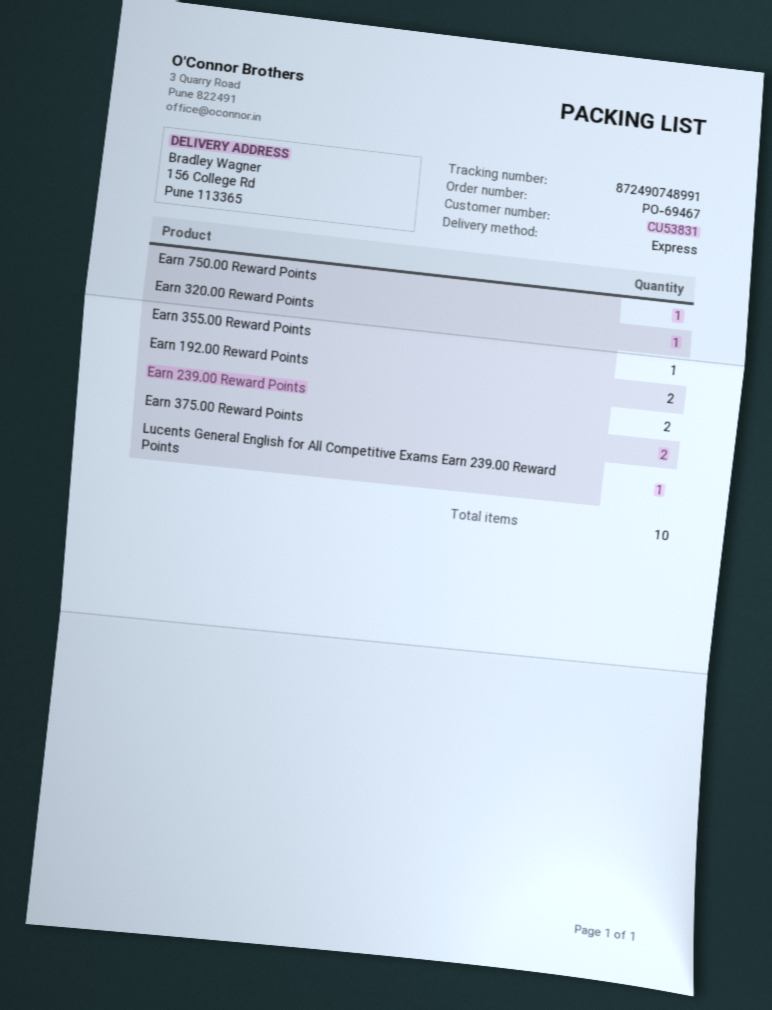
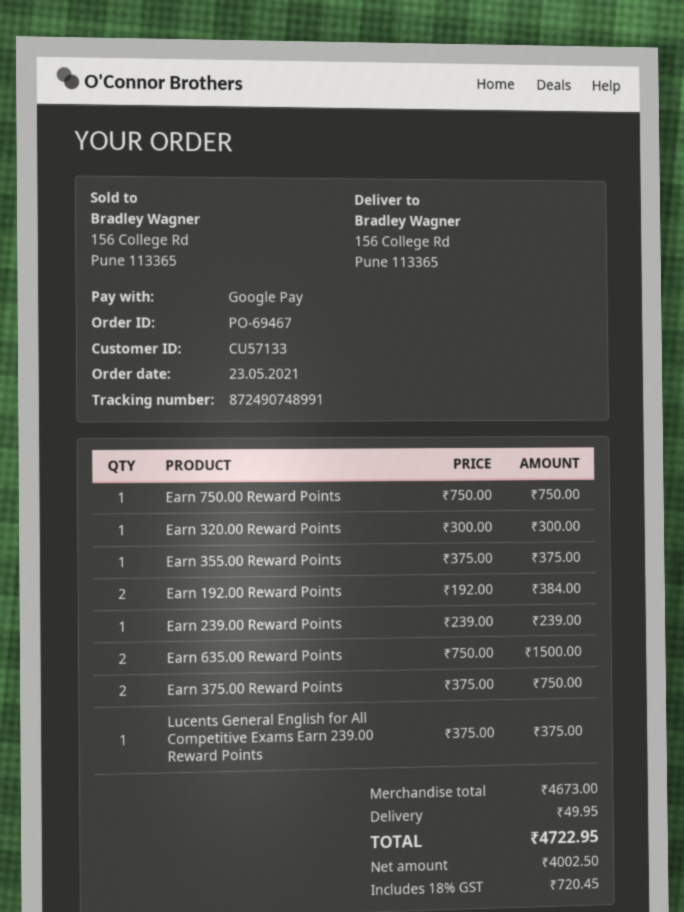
customer number: CU53831 -> CU57133
Earn 239.00 Reward Points: 2 -> 1
Earn 635.00 Reward Points: none -> 2

